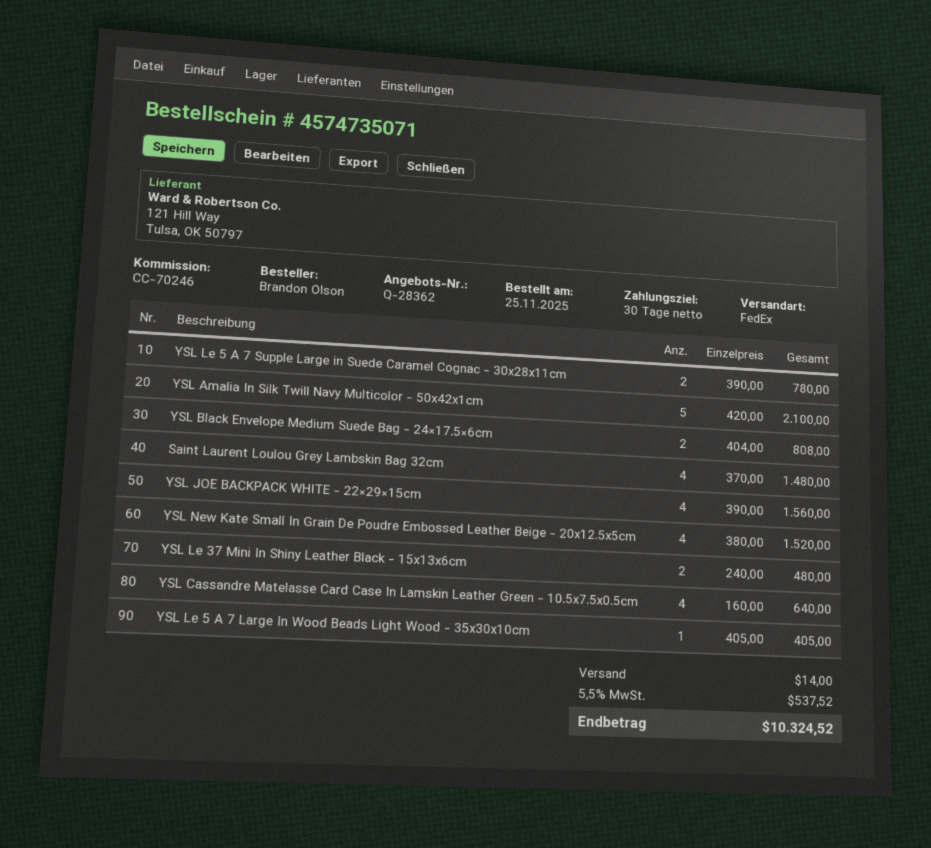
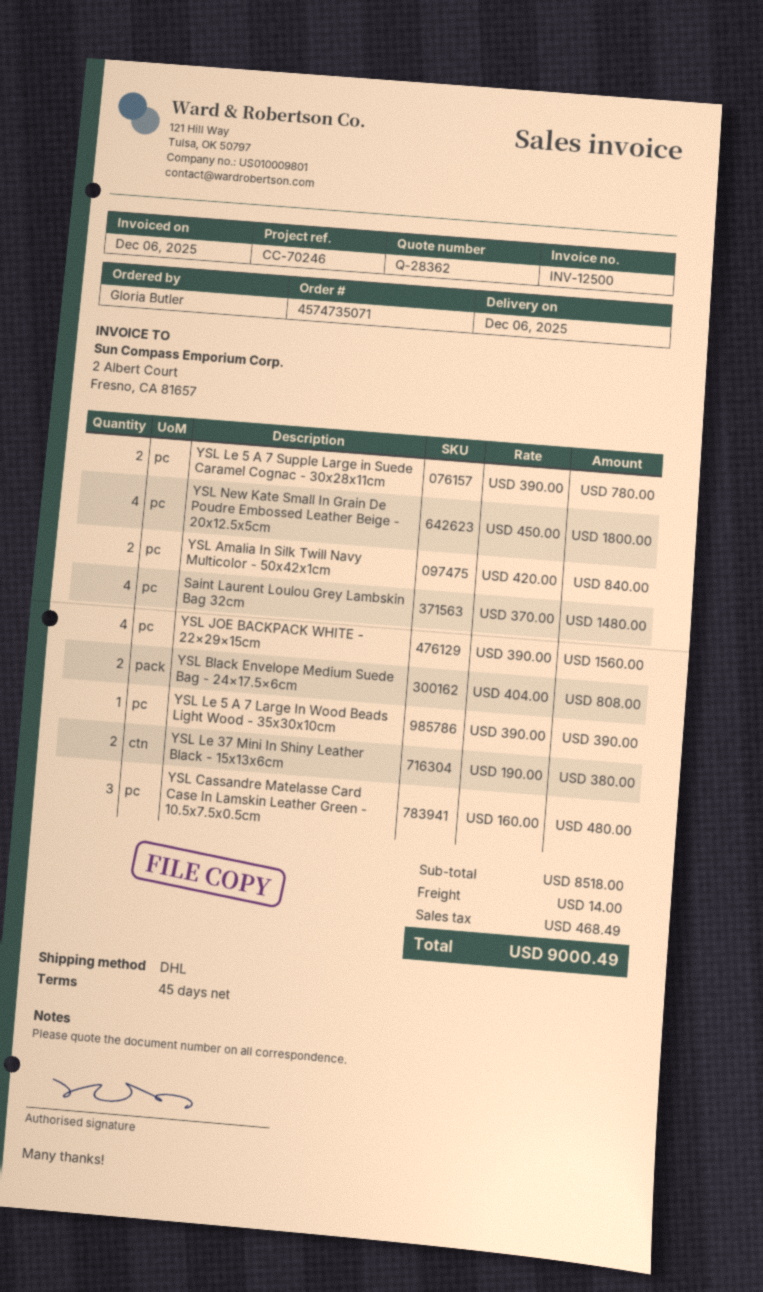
payment terms: 30 days -> 45 days
ordered by: Brandon Olson -> Gloria Butler
shipping method: FedEx -> DHL
YSL Amalia In Silk Twill Navy Multicolor - 50x42x1cm: 5 x 420.00 = 2100.00 -> 2 x 420.00 = 840.00
YSL New Kate Small In Grain De Poudre Embossed Leather Beige - 20x12.5x5cm: 4 x 380.00 = 1520.00 -> 4 x 450.00 = 1800.00
YSL Le 37 Mini In Shiny Leather Black - 15x13x6cm: 2 x 240.00 = 480.00 -> 2 x 190.00 = 380.00
YSL Cassandre Matelasse Card Case In Lamskin Leather Green - 10.5x7.5x0.5cm: 4 x 160.00 = 640.00 -> 3 x 160.00 = 480.00
YSL Le 5 A 7 Large In Wood Beads Light Wood - 35x30x10cm: 1 x 405.00 = 405.00 -> 1 x 390.00 = 390.00
tax: 537.52 -> 468.49
total: 10324.52 -> 9000.49

